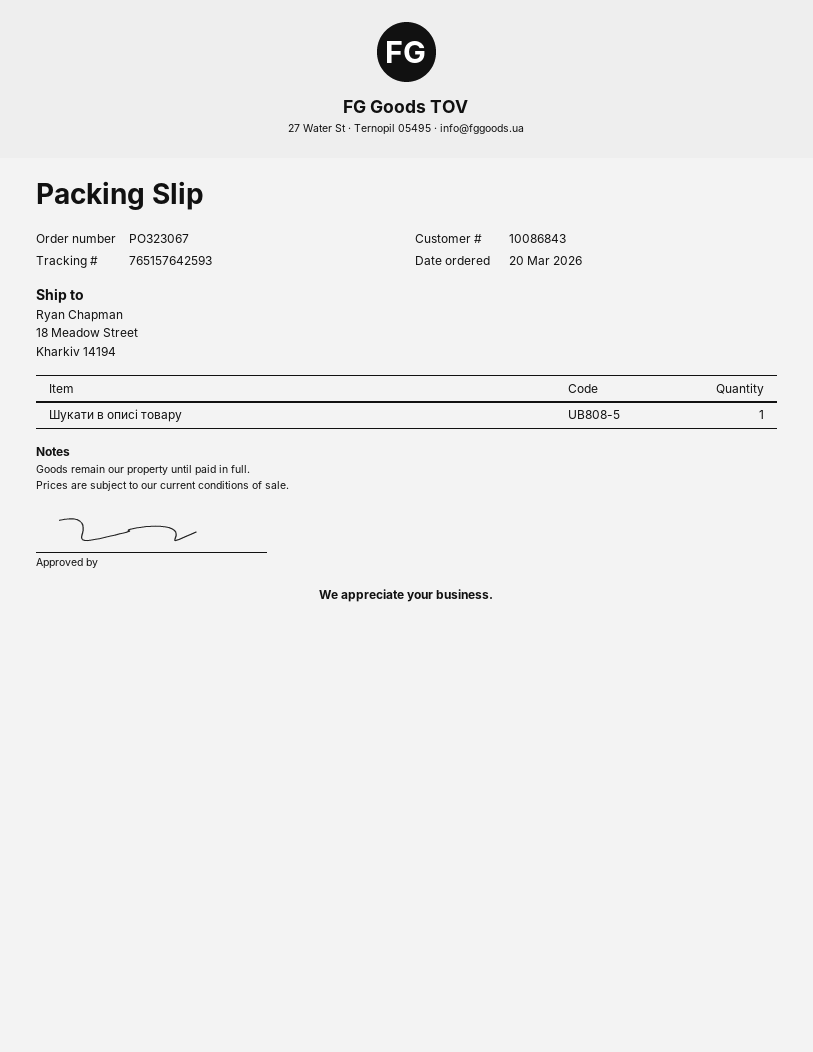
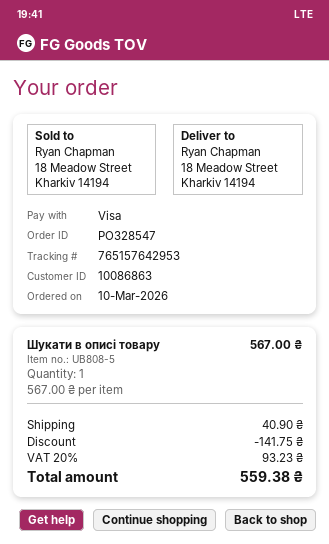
order number: PO323067 -> PO328547
order date: 2026-03-20 -> 2026-03-10
customer number: 10086843 -> 10086863
tracking number: 765157642593 -> 765157642953

